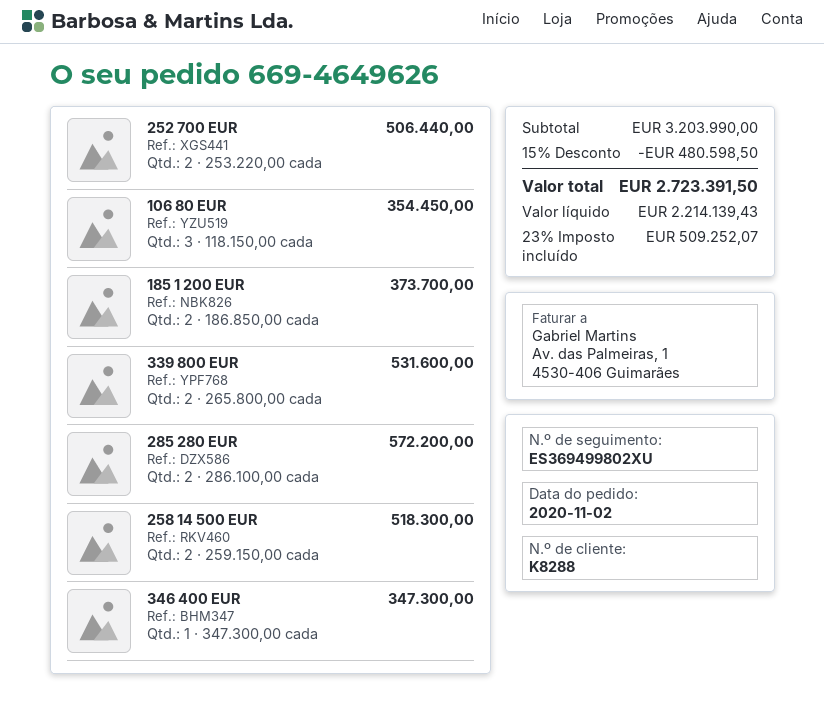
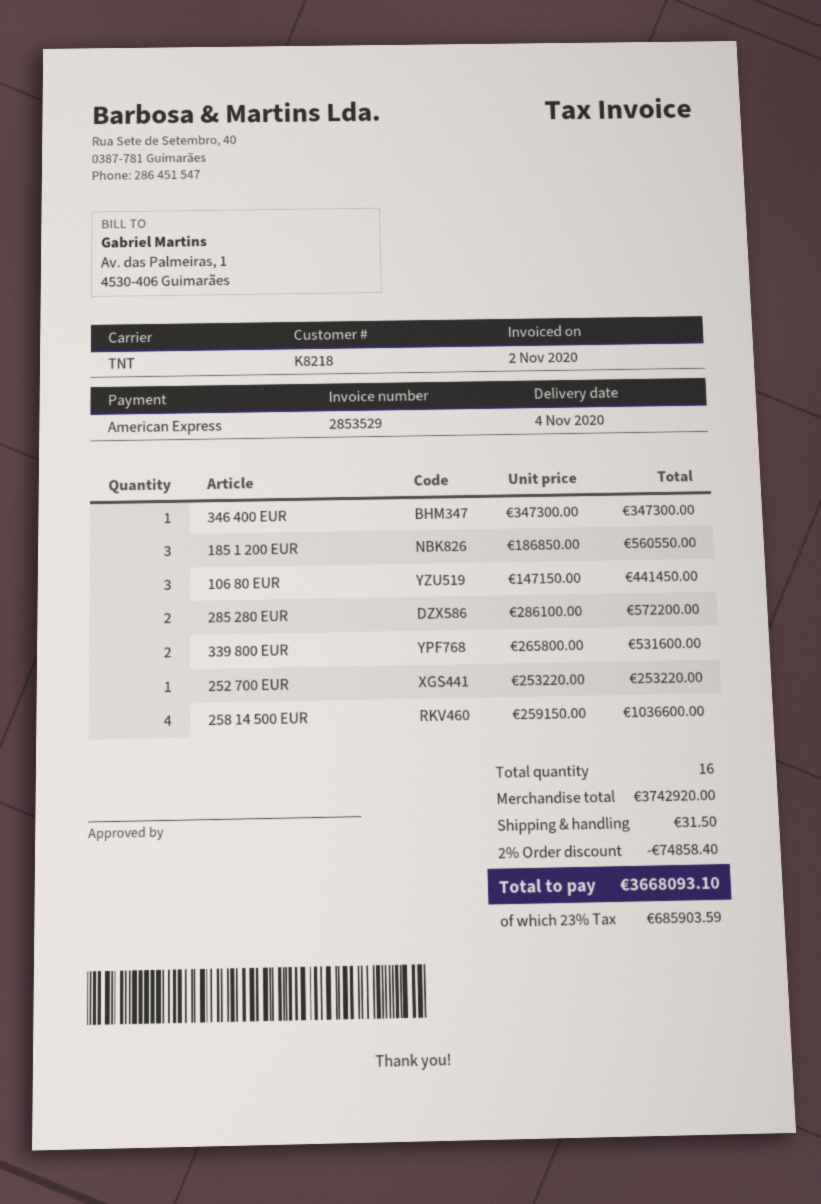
customer number: K8288 -> K8218
252 700 EUR: 2 x 253220.00 = 506440.00 -> 1 x 253220.00 = 253220.00
106 80 EUR: 3 x 118150.00 = 354450.00 -> 3 x 147150.00 = 441450.00
185 1 200 EUR: 2 x 186850.00 = 373700.00 -> 3 x 186850.00 = 560550.00
258 14 500 EUR: 2 x 259150.00 = 518300.00 -> 4 x 259150.00 = 1036600.00
subtotal: 3203990.00 -> 3742920.00
discount: 15% = 480598.50 -> 2% = 74858.40
shipping: none -> 31.50
tax: 23% = 509252.07 -> 23% = 685903.59
total: 2723391.50 -> 3668093.10

